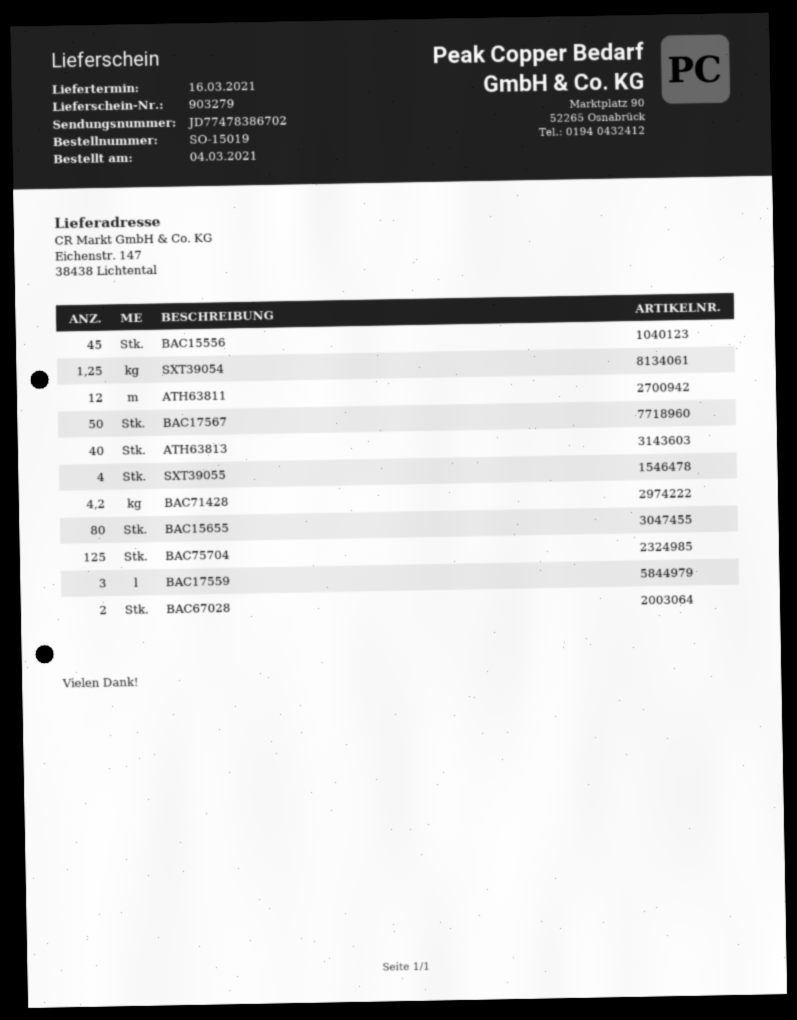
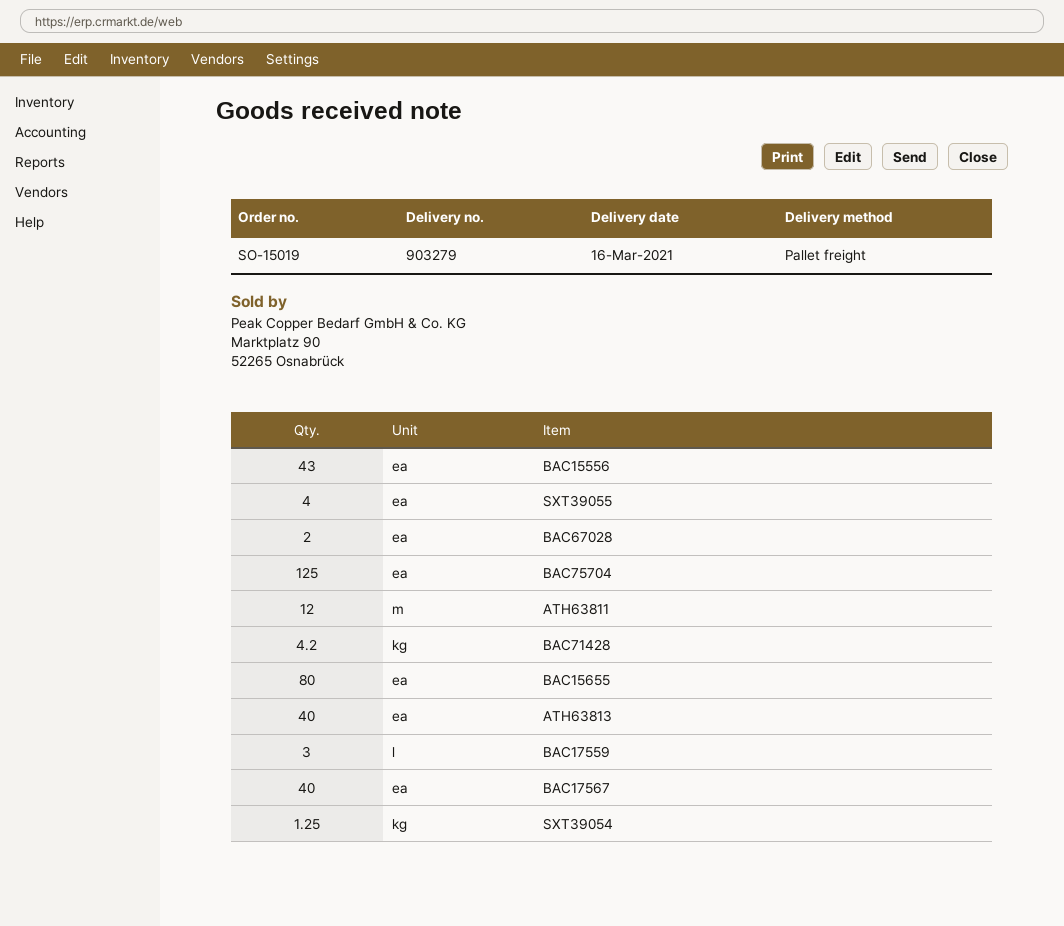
BAC15556: 45 -> 43
BAC17567: 50 -> 40

